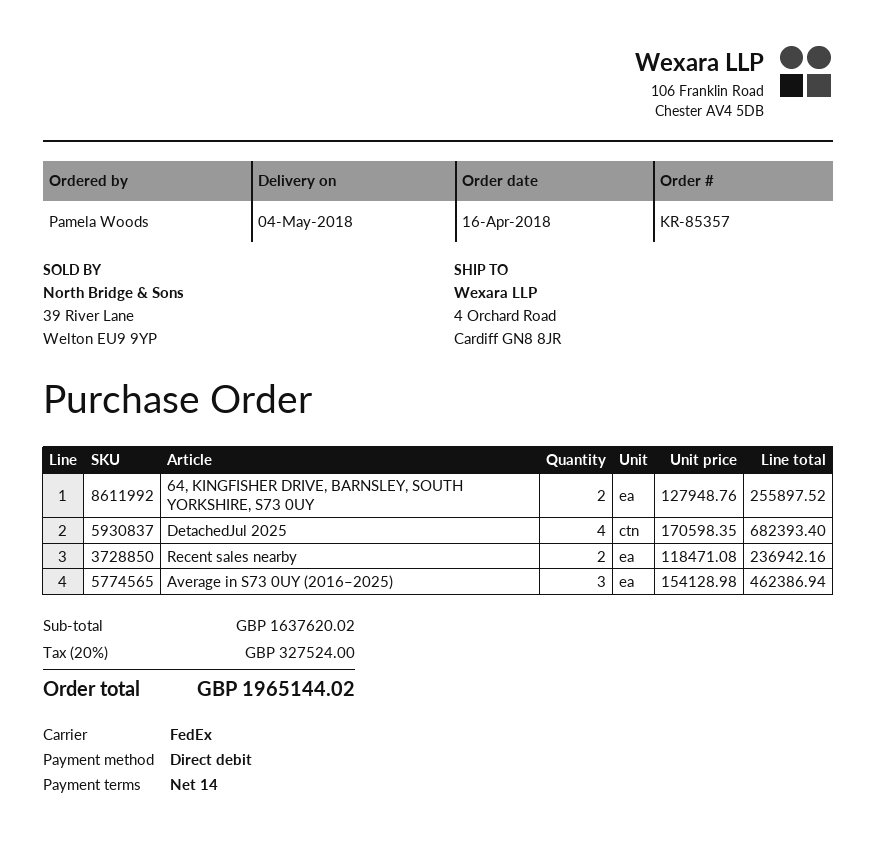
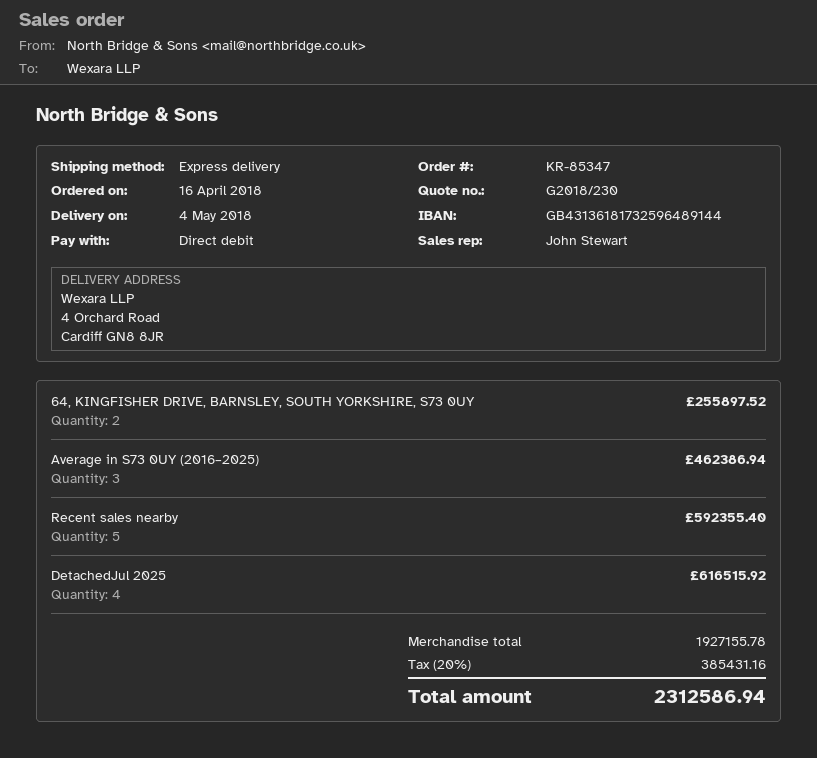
order number: KR-85357 -> KR-85347
shipping method: FedEx -> express
DetachedJul 2025: 4 for 682393.40 -> 4 for 616515.92
Recent sales nearby: 2 for 236942.16 -> 5 for 592355.40
subtotal: 1637620.02 -> 1927155.78
tax: 20% = 327524.00 -> 20% = 385431.16
total: 1965144.02 -> 2312586.94

